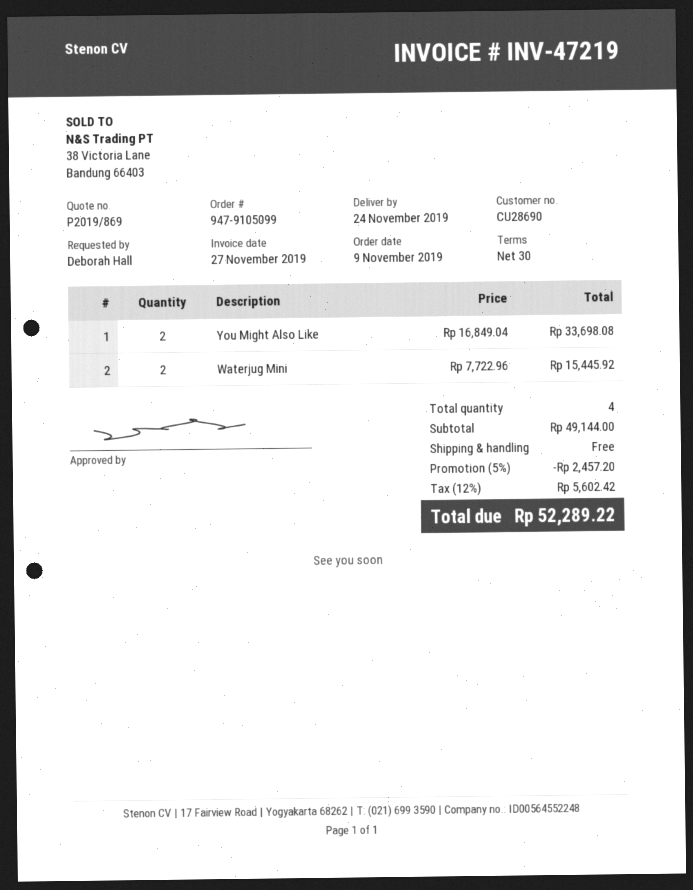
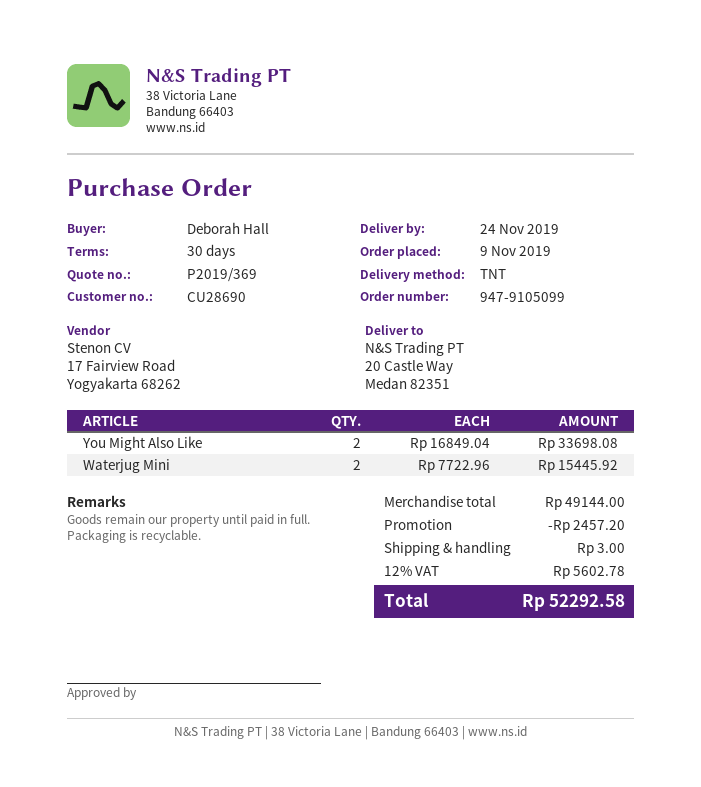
quote number: P2019/869 -> P2019/369
shipping: 0.00 -> 3.00
tax: 12% = 5602.42 -> 12% = 5602.78
total: 52289.22 -> 52292.58

